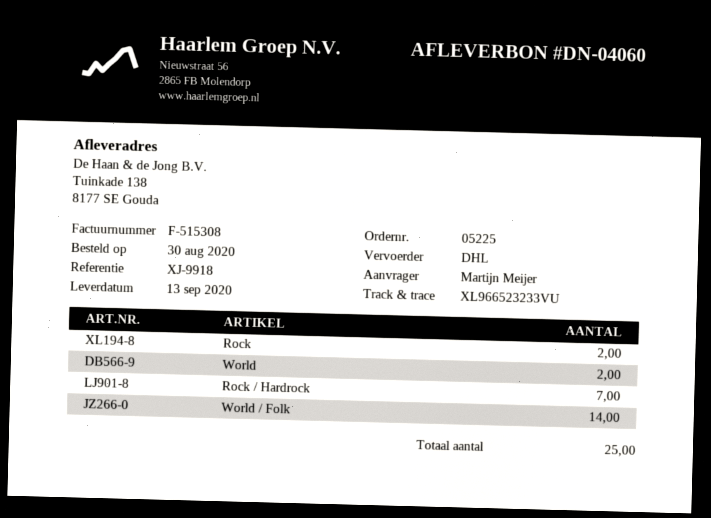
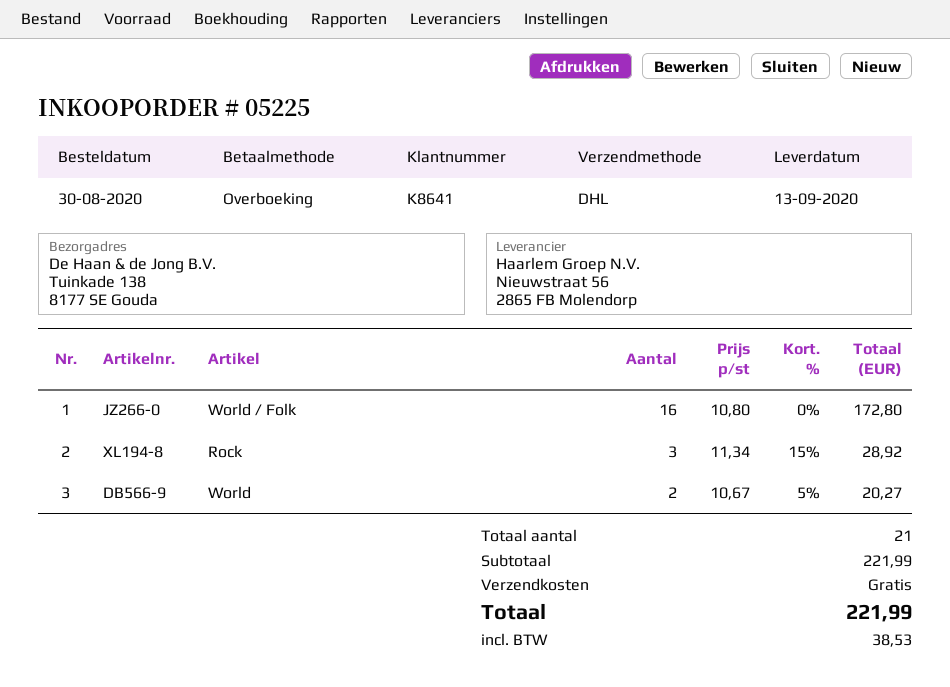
Rock: 2 -> 3
Rock / Hardrock: 7 -> none
World / Folk: 14 -> 16
total quantity: 25 -> 21

